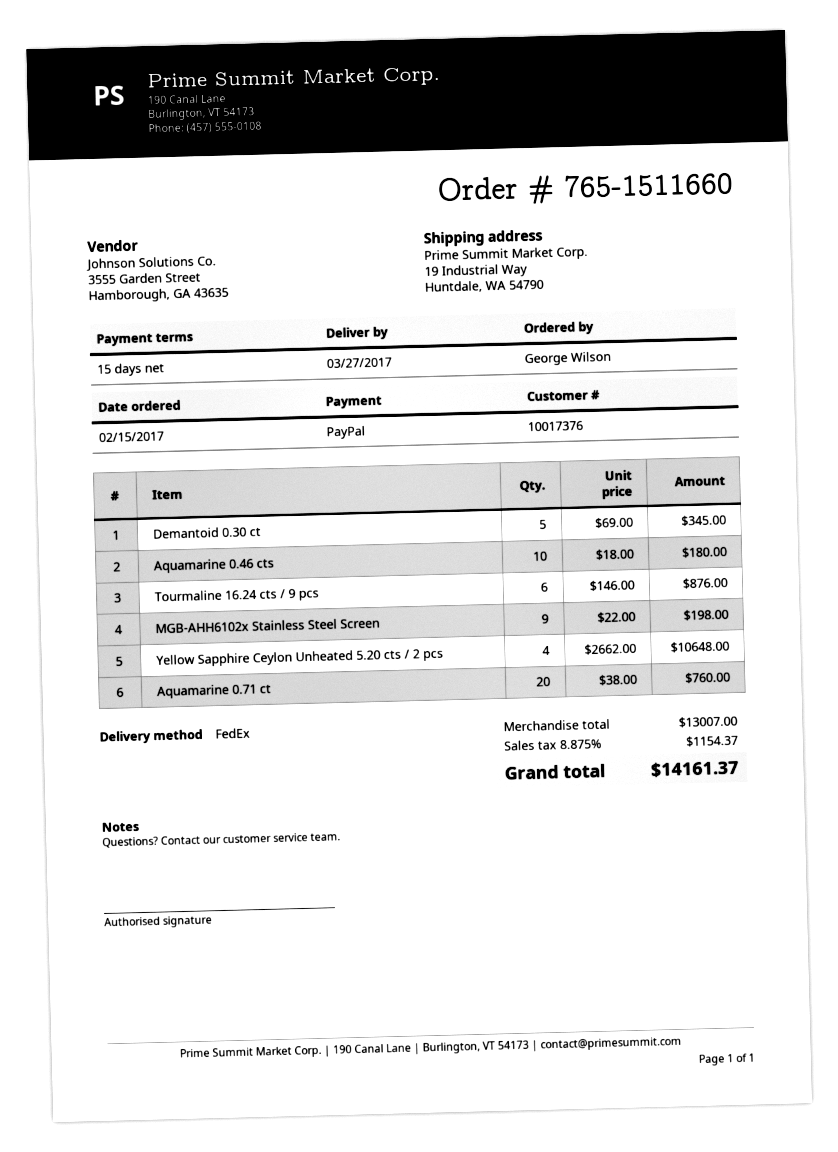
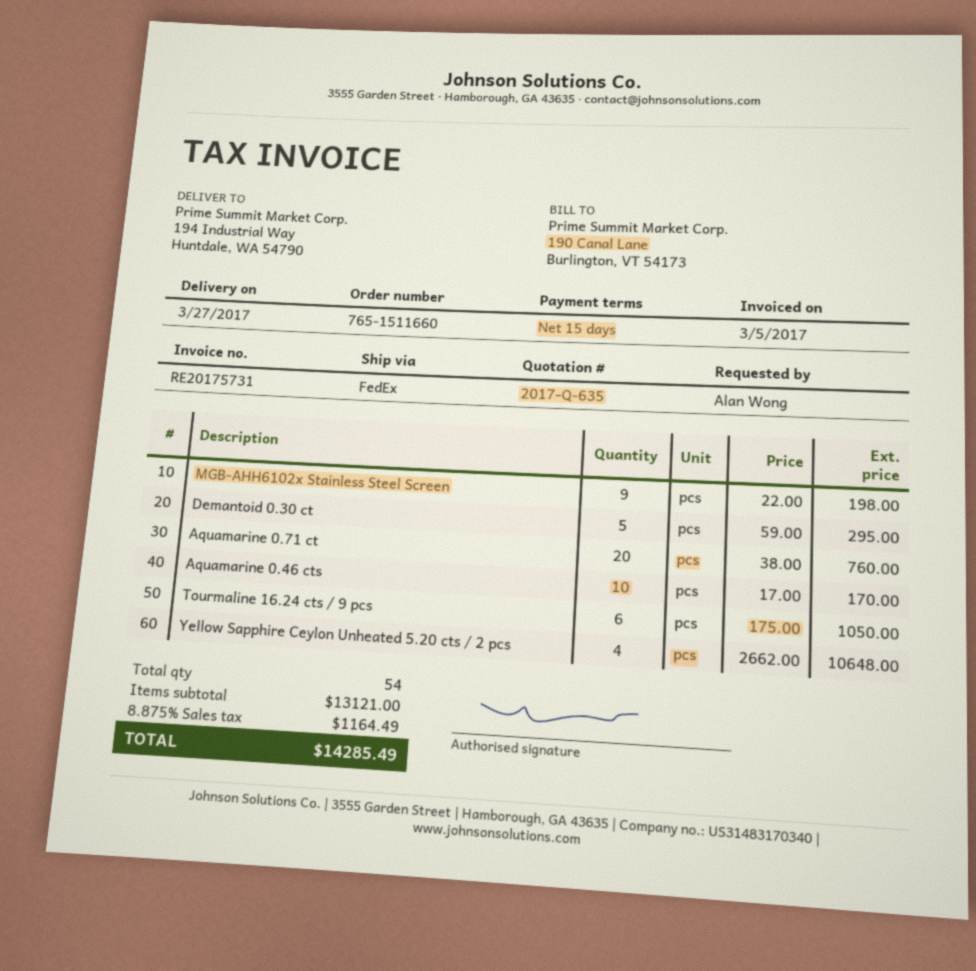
ordered by: George Wilson -> Alan Wong
ship to: 19 Industrial Way, Huntdale, WA 54790 -> 194 Industrial Way, Huntdale, WA 54790
Demantoid 0.30 ct: 5 x 69.00 = 345.00 -> 5 x 59.00 = 295.00
Aquamarine 0.46 cts: 10 x 18.00 = 180.00 -> 10 x 17.00 = 170.00
Tourmaline 16.24 cts / 9 pcs: 6 x 146.00 = 876.00 -> 6 x 175.00 = 1050.00
subtotal: 13007.00 -> 13121.00
tax: 8.875% = 1154.37 -> 8.875% = 1164.49
total: 14161.37 -> 14285.49

